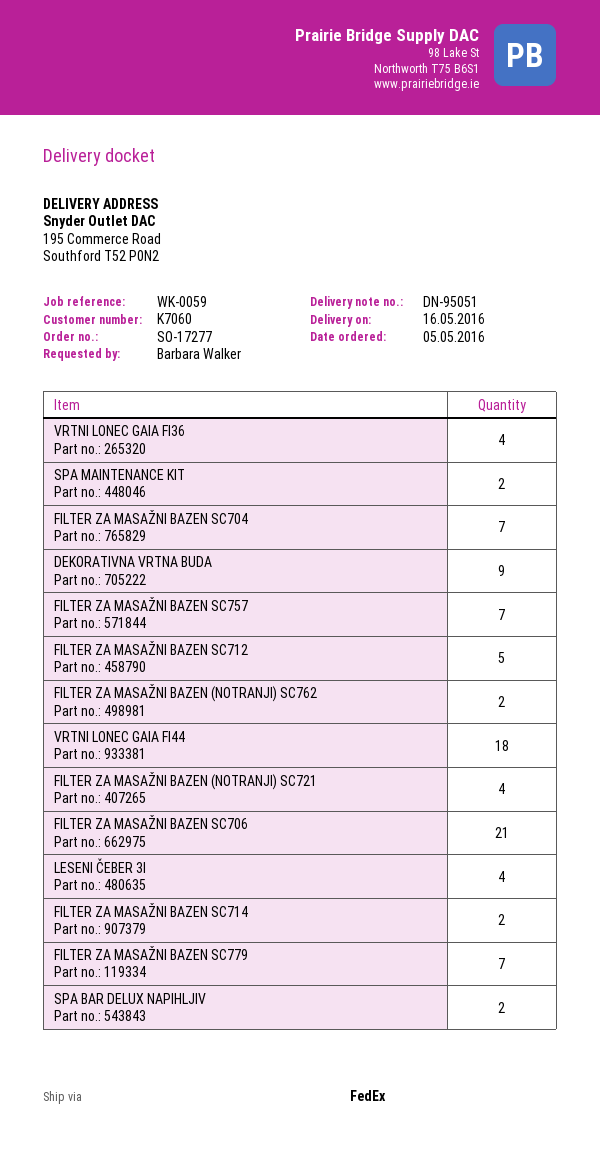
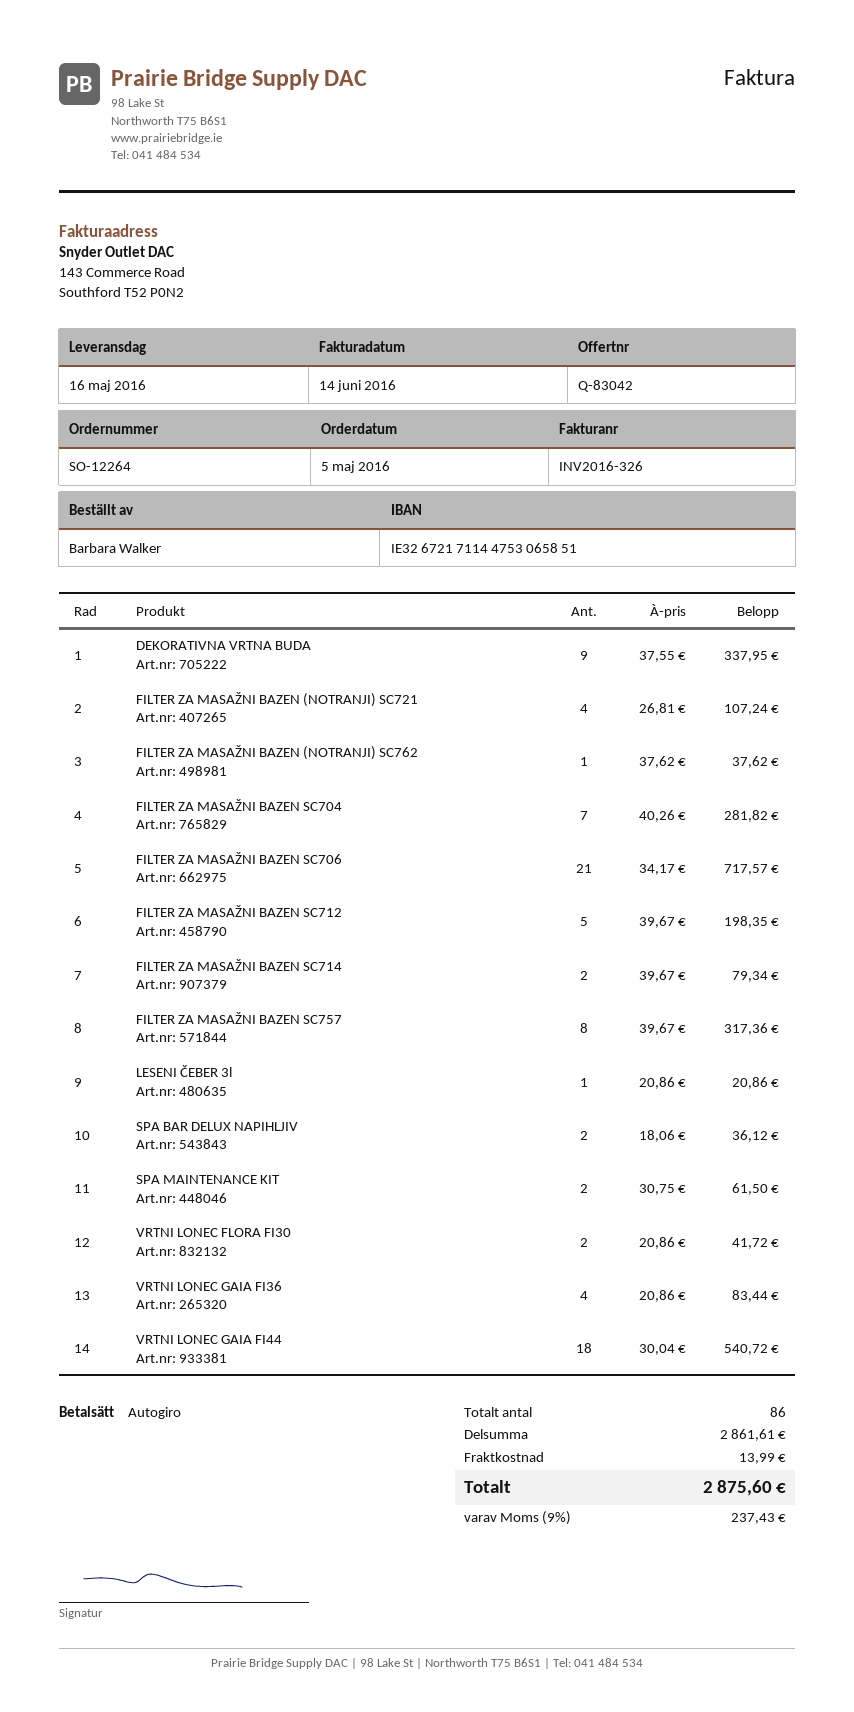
order number: SO-17277 -> SO-12264
FILTER ZA MASAŽNI BAZEN SC757: 7 -> 8
FILTER ZA MASAŽNI BAZEN (NOTRANJI) SC762: 2 -> 1
LESENI ČEBER 3l: 4 -> 1
FILTER ZA MASAŽNI BAZEN SC779: 7 -> none
VRTNI LONEC FLORA FI30: none -> 2

